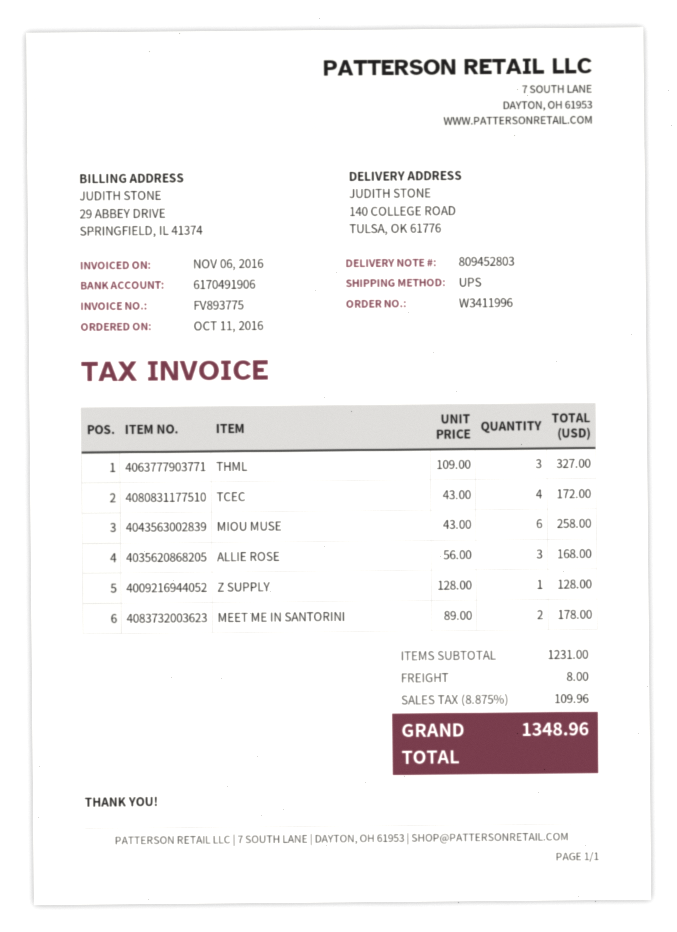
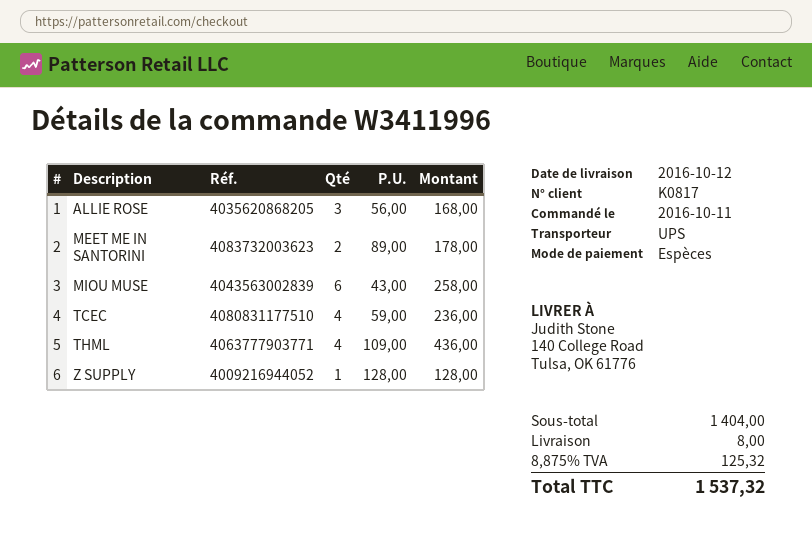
THML: 3 x 109.00 = 327.00 -> 4 x 109.00 = 436.00
TCEC: 4 x 43.00 = 172.00 -> 4 x 59.00 = 236.00
subtotal: 1231.00 -> 1404.00
tax: 8.875% = 109.96 -> 8.875% = 125.32
total: 1348.96 -> 1537.32

